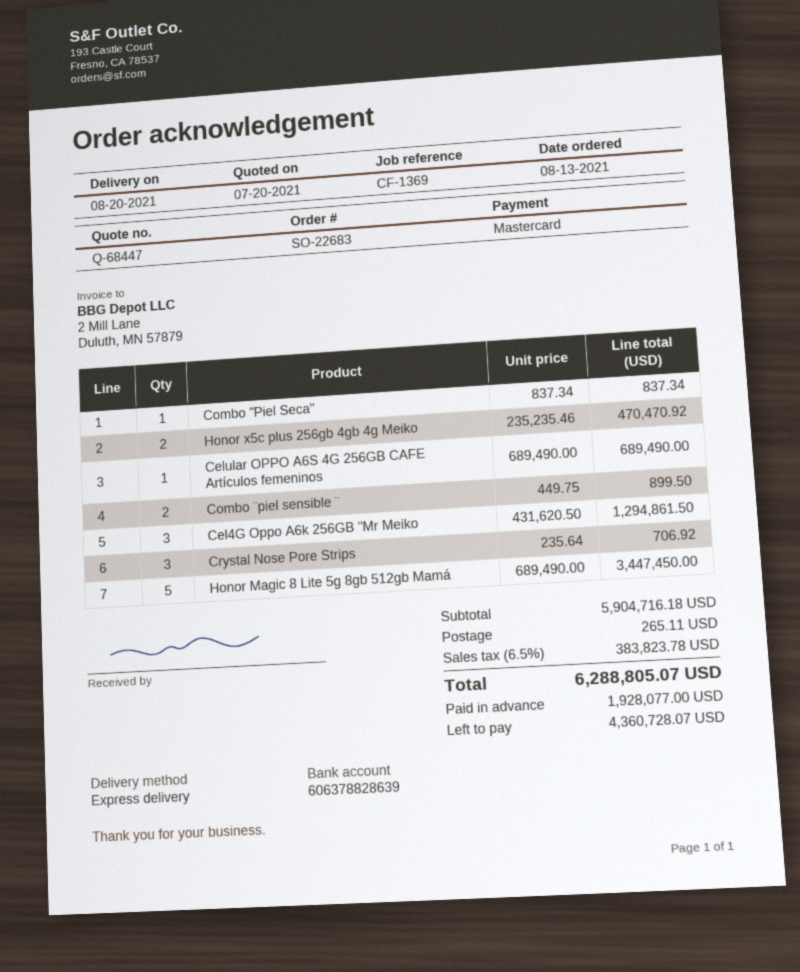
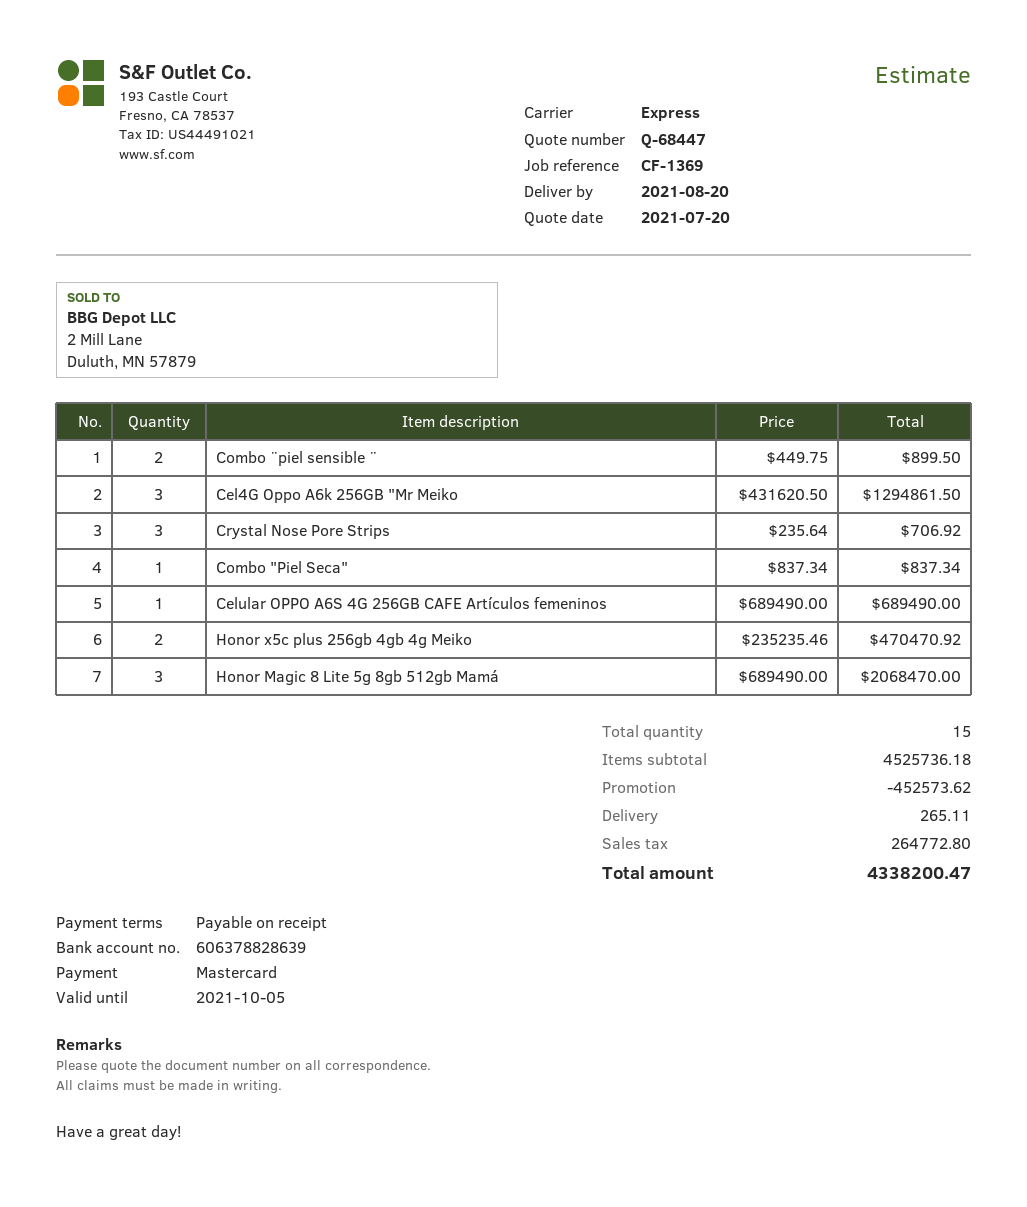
Honor Magic 8 Lite 5g 8gb 512gb Mamá: 5 x 689490.00 = 3447450.00 -> 3 x 689490.00 = 2068470.00
subtotal: 5904716.18 -> 4525736.18
discount: none -> 452573.62
tax: 383823.78 -> 264772.80
total: 6288805.07 -> 4338200.47

